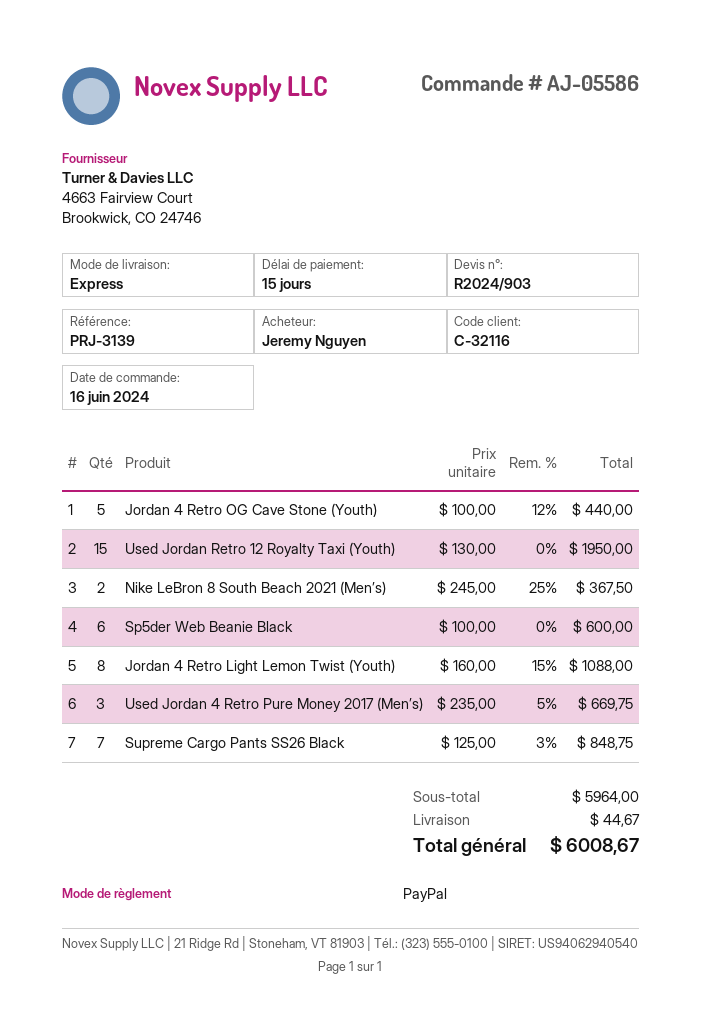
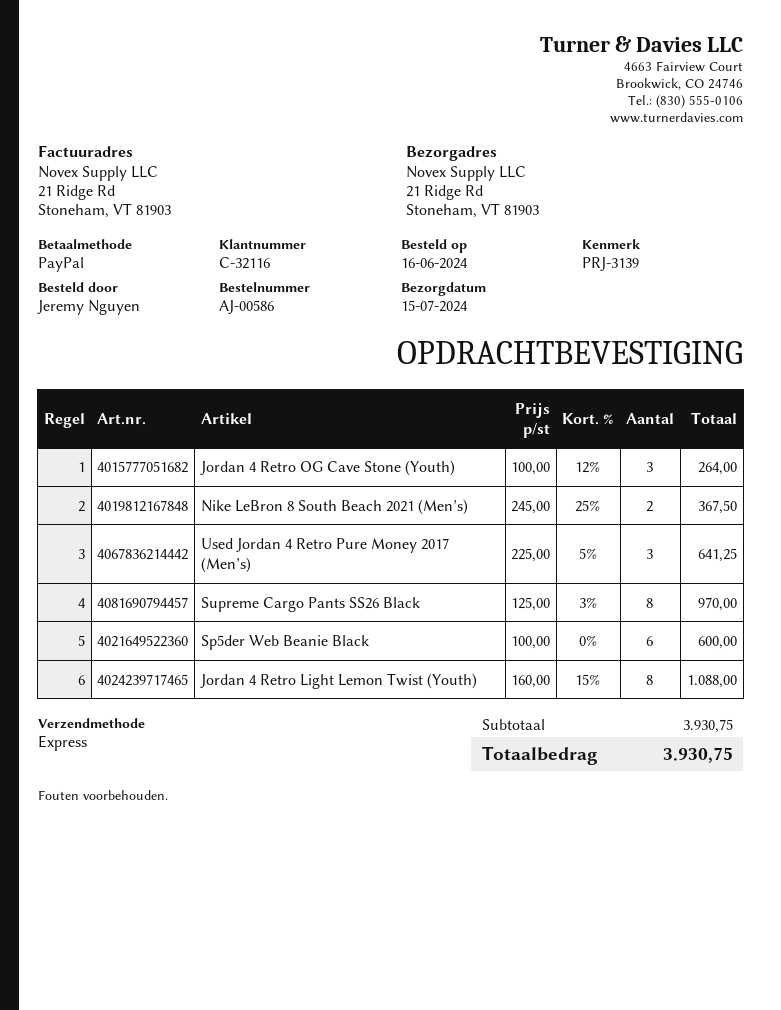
order number: AJ-05586 -> AJ-00586
Jordan 4 Retro OG Cave Stone (Youth): 5 x 100.00 - 12% = 440.00 -> 3 x 100.00 - 12% = 264.00
Used Jordan Retro 12 Royalty Taxi (Youth): 15 x 130.00 = 1950.00 -> none
Used Jordan 4 Retro Pure Money 2017 (Men’s): 3 x 235.00 - 5% = 669.75 -> 3 x 225.00 - 5% = 641.25
Supreme Cargo Pants SS26 Black: 7 x 125.00 - 3% = 848.75 -> 8 x 125.00 - 3% = 970.00
subtotal: 5964.00 -> 3930.75
shipping: 44.67 -> none
total: 6008.67 -> 3930.75

